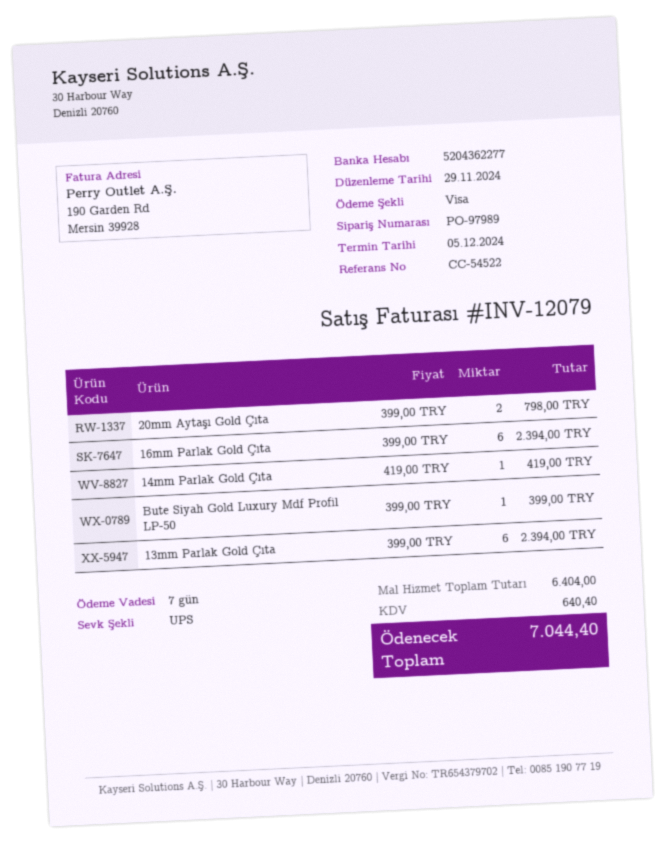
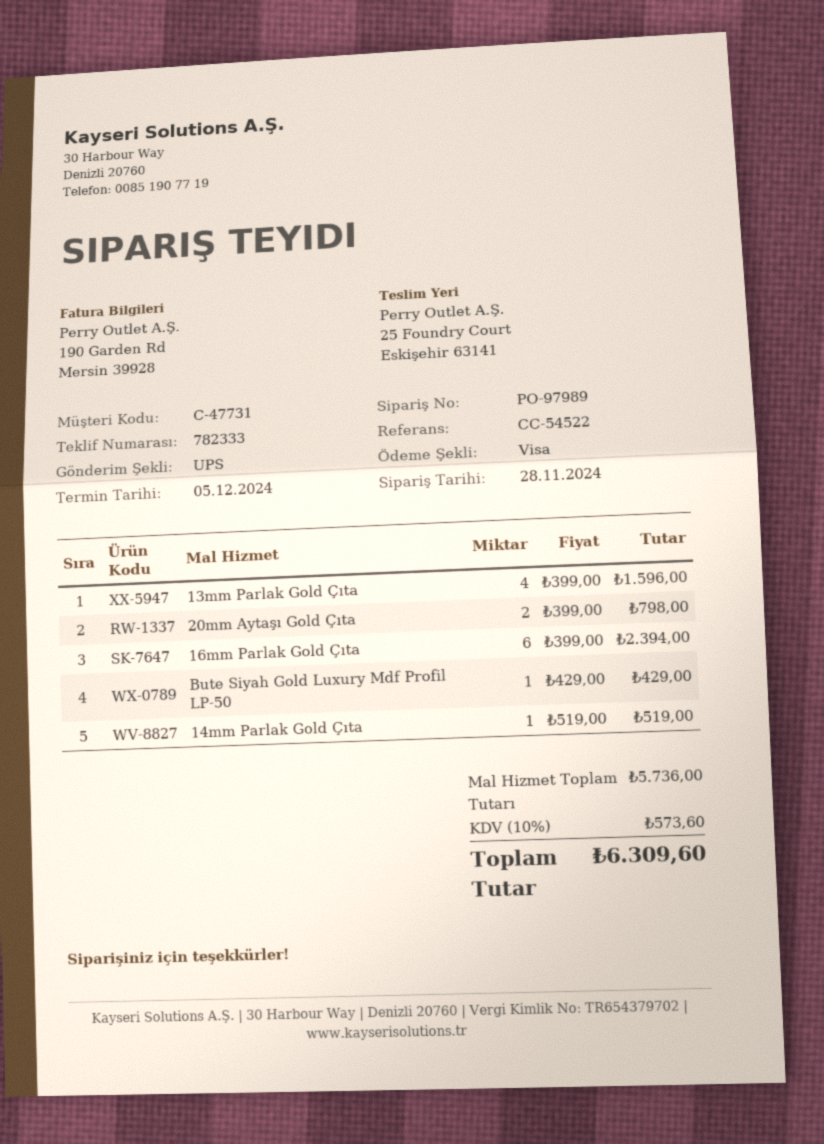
14mm Parlak Gold Çıta: 1 x 419.00 = 419.00 -> 1 x 519.00 = 519.00
Bute Siyah Gold Luxury Mdf Profil LP-50: 1 x 399.00 = 399.00 -> 1 x 429.00 = 429.00
13mm Parlak Gold Çıta: 6 x 399.00 = 2394.00 -> 4 x 399.00 = 1596.00
subtotal: 6404.00 -> 5736.00
tax: 640.40 -> 573.60
total: 7044.40 -> 6309.60

